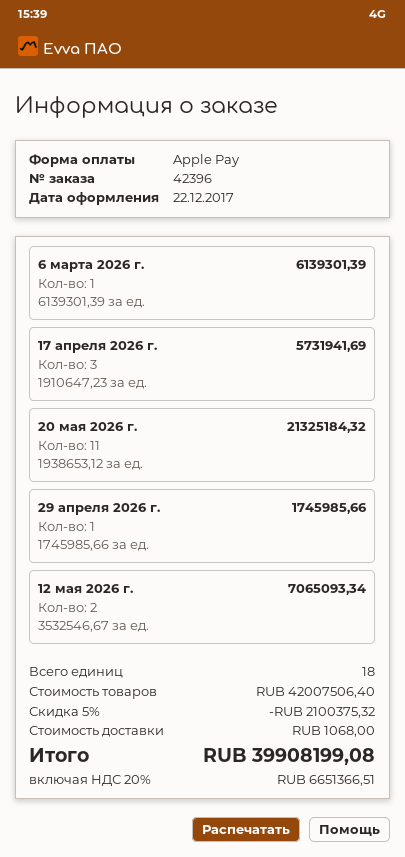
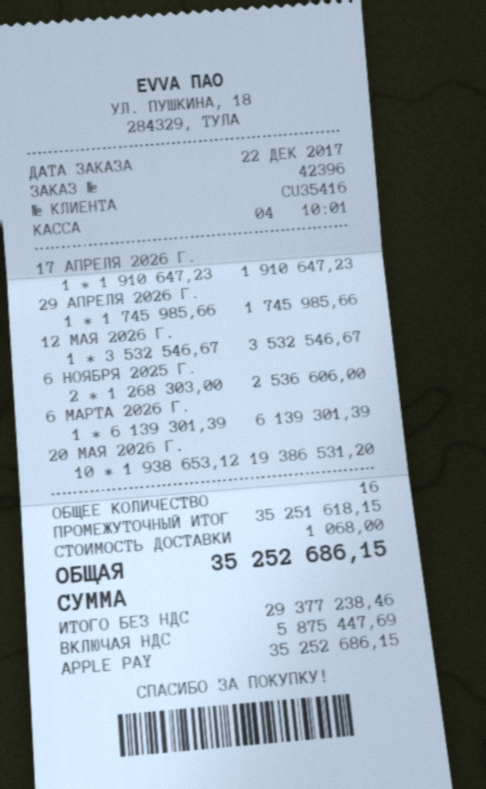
17 апреля 2026 г.: 3 x 1910647.23 = 5731941.69 -> 1 x 1910647.23 = 1910647.23
20 мая 2026 г.: 11 x 1938653.12 = 21325184.32 -> 10 x 1938653.12 = 19386531.20
12 мая 2026 г.: 2 x 3532546.67 = 7065093.34 -> 1 x 3532546.67 = 3532546.67
6 НОЯБРЯ 2025 Г.: none -> 2 x 1268303.00 = 2536606.00
total quantity: 18 -> 16
subtotal: 42007506.40 -> 35251618.15
discount: 5% = 2100375.32 -> none
tax: 6651366.51 -> 5875447.69
total: 39908199.08 -> 35252686.15

